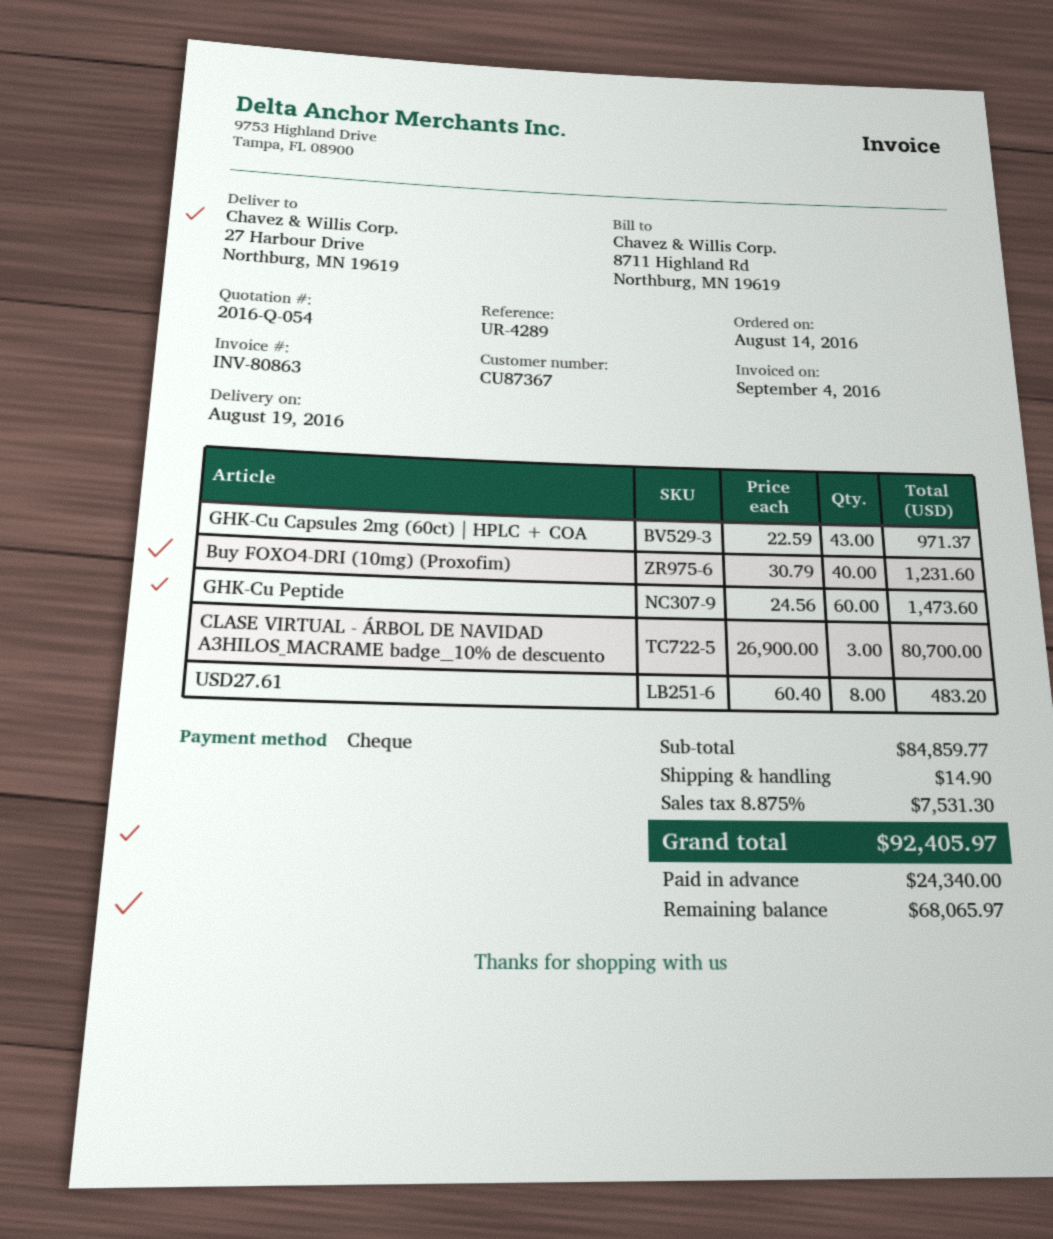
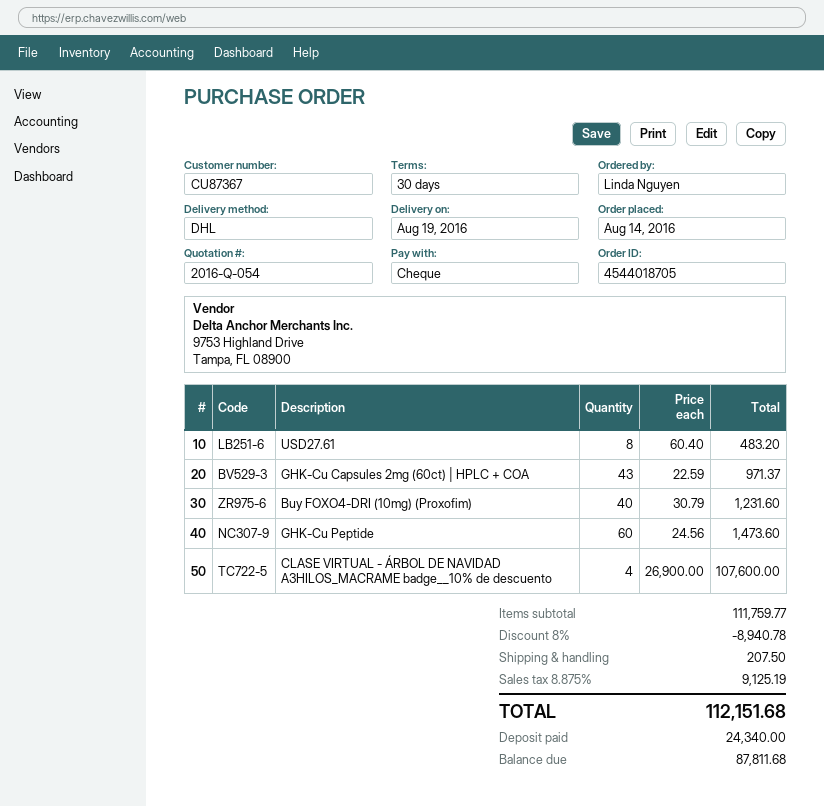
CLASE VIRTUAL - ÁRBOL DE NAVIDAD A3HILOS_MACRAME badge__10% de descuento: 3 x 26900.00 = 80700.00 -> 4 x 26900.00 = 107600.00
subtotal: 84859.77 -> 111759.77
discount: none -> 8% = 8940.78
shipping: 14.90 -> 207.50
tax: 8.875% = 7531.30 -> 8.875% = 9125.19
total: 92405.97 -> 112151.68
balance: 68065.97 -> 87811.68

